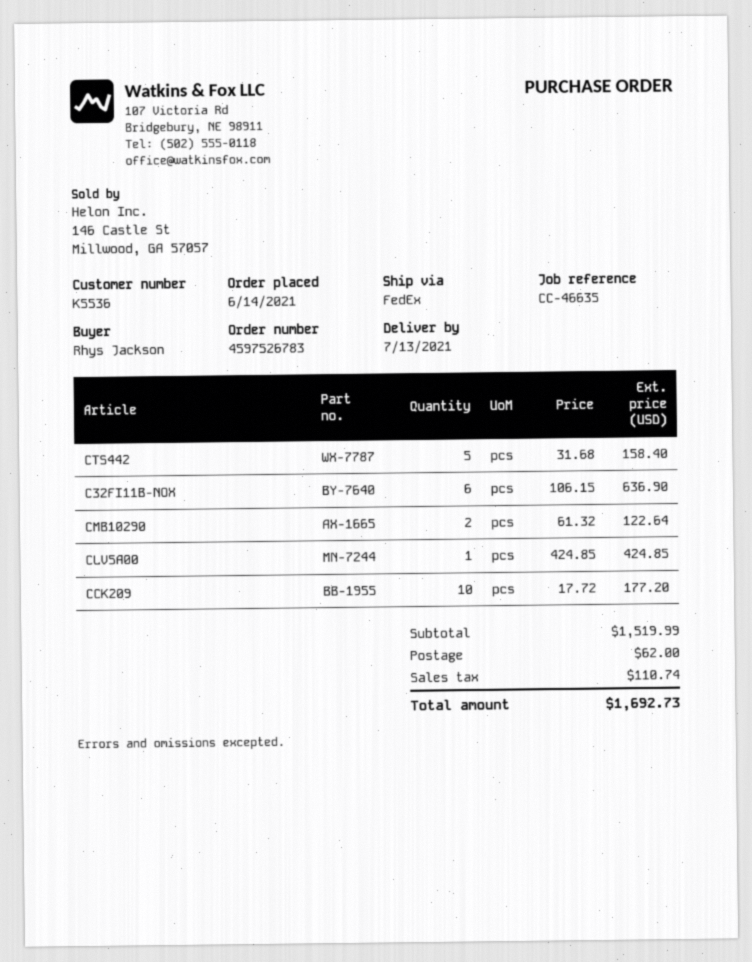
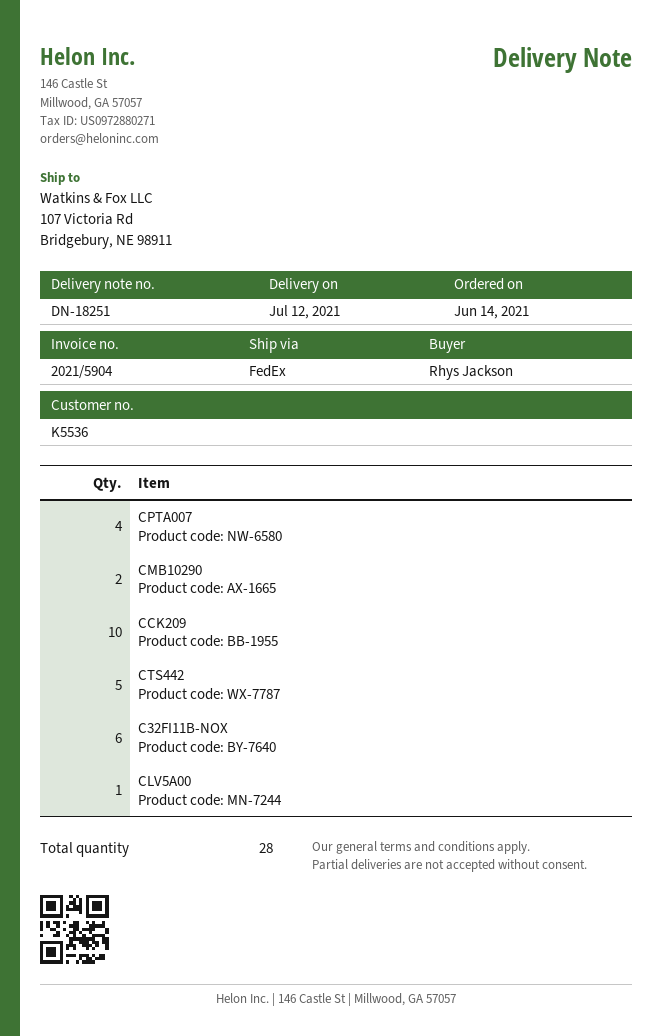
delivery date: 2021-07-13 -> 2021-07-12
CPTA007: none -> 4

